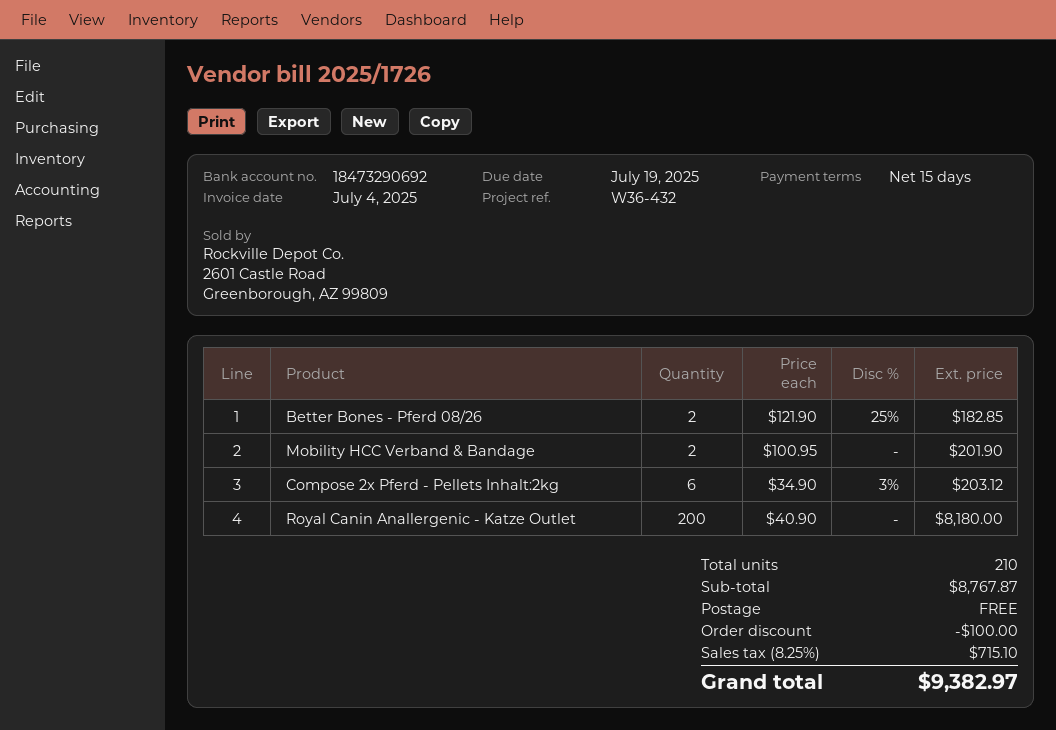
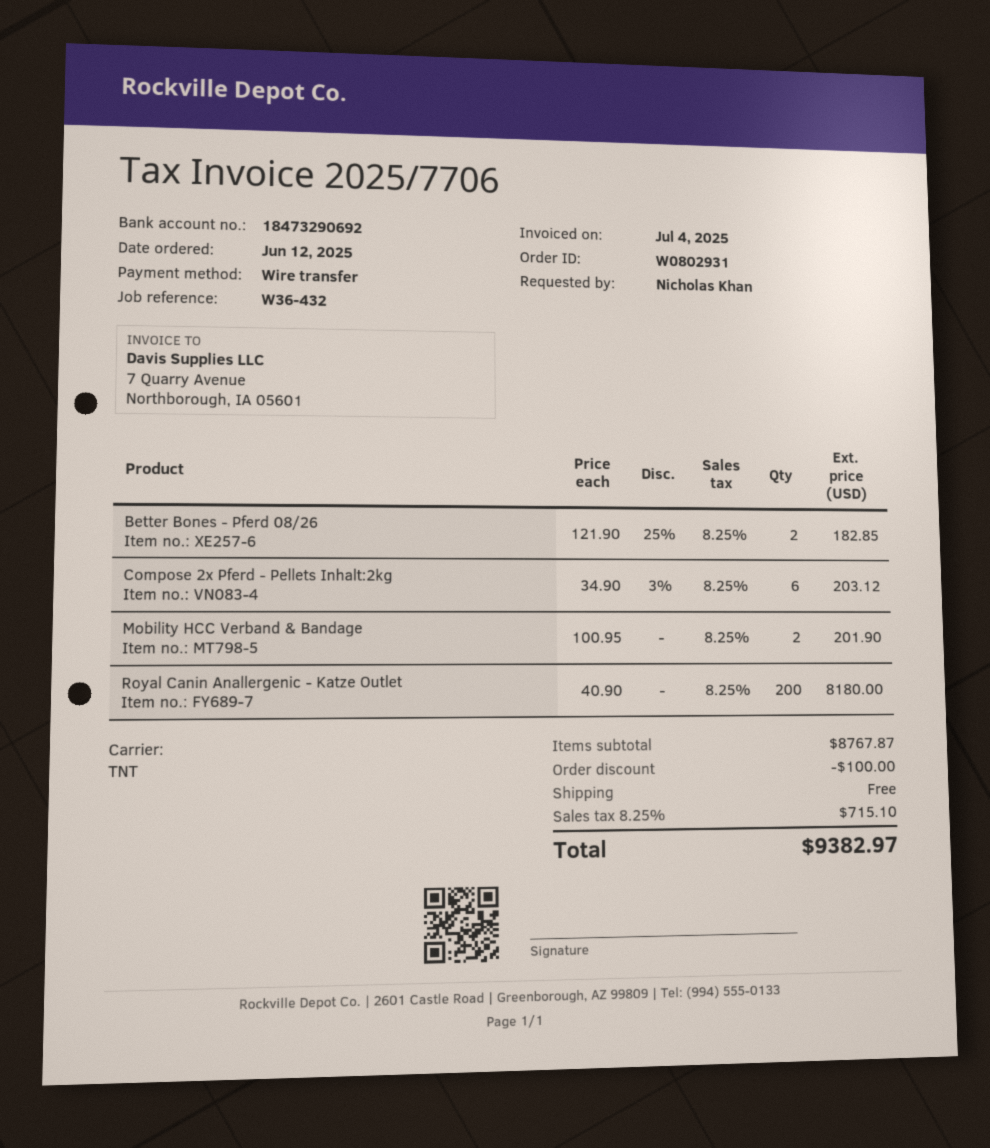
invoice number: 2025/1726 -> 2025/7706

